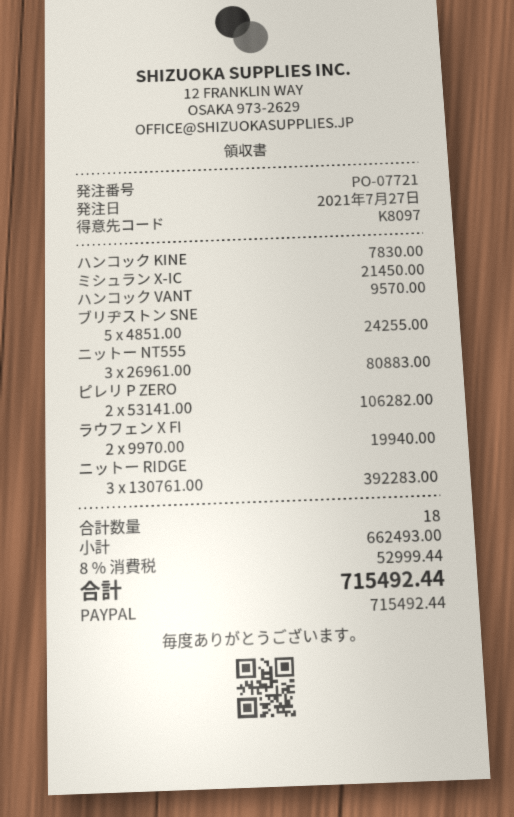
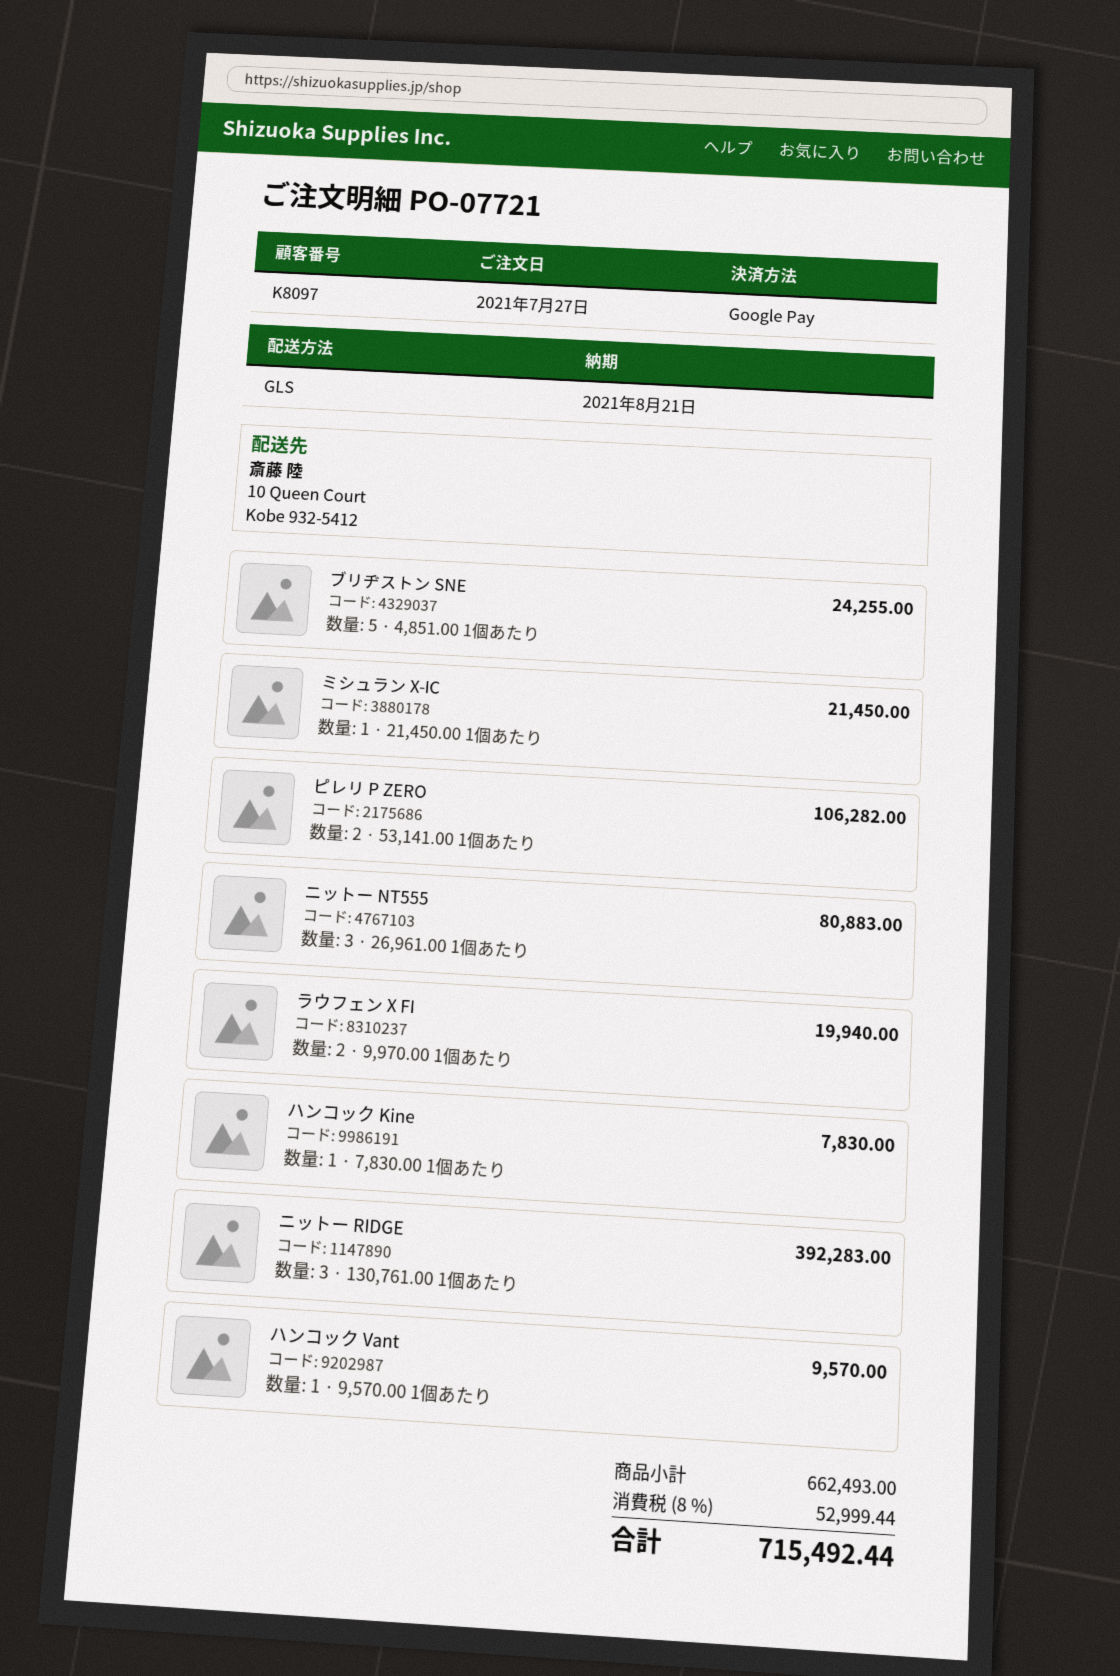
payment method: PayPal -> Google Pay

